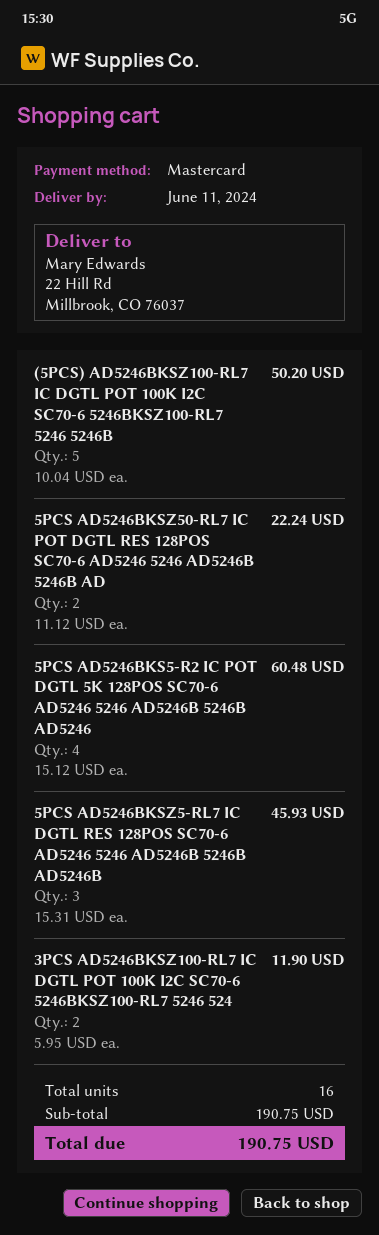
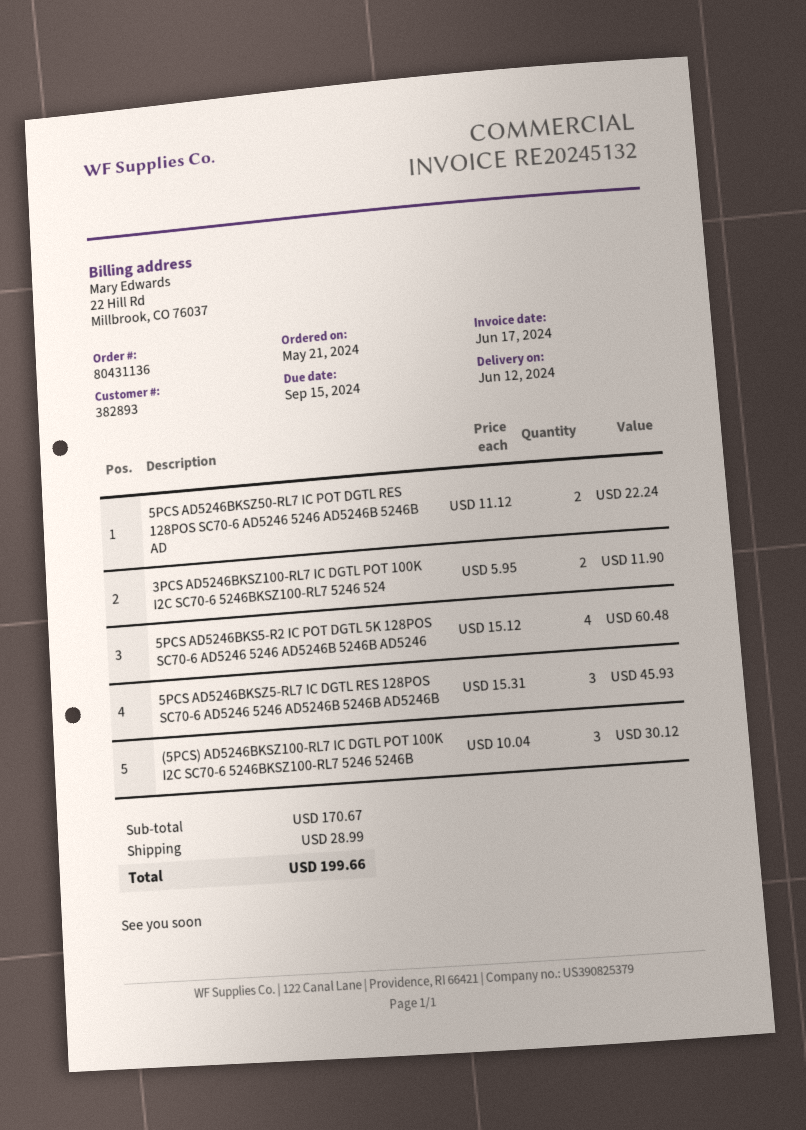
delivery date: 2024-06-11 -> 2024-06-12
(5PCS) AD5246BKSZ100-RL7 IC DGTL POT 100K I2C SC70-6 5246BKSZ100-RL7 5246 5246B: 5 x 10.04 = 50.20 -> 3 x 10.04 = 30.12
subtotal: 190.75 -> 170.67
shipping: none -> 28.99
total: 190.75 -> 199.66

